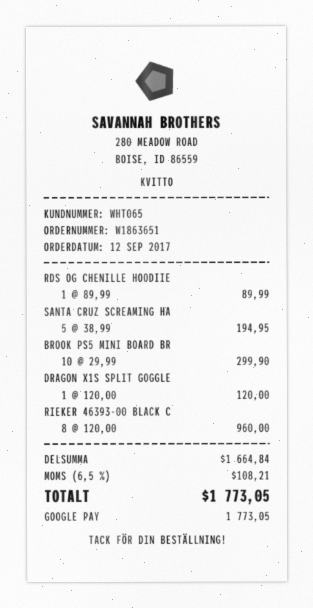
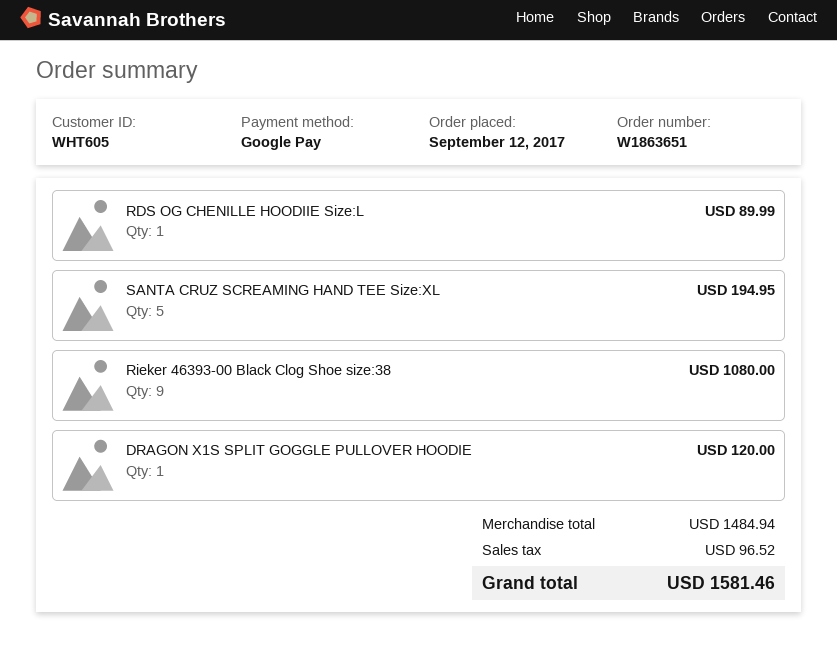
customer number: WHT065 -> WHT605
BROOK PS5 MINI BOARD BR: 10 for 299.90 -> none
RIEKER 46393-00 BLACK C: 8 for 960.00 -> 9 for 1080.00
subtotal: 1664.84 -> 1484.94
tax: 108.21 -> 96.52
total: 1773.05 -> 1581.46

